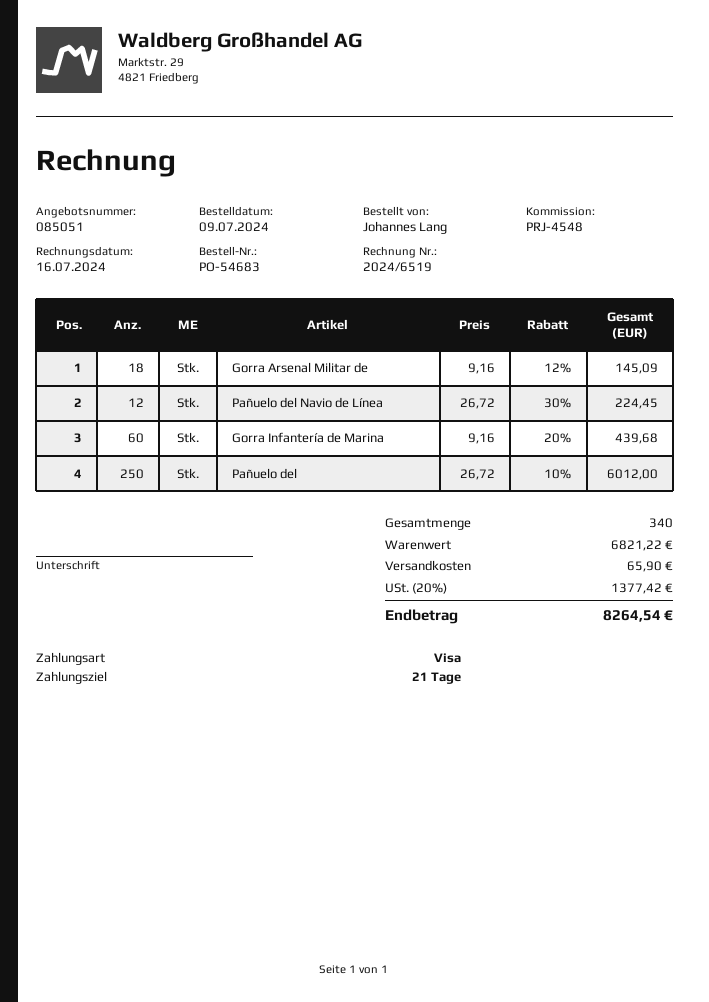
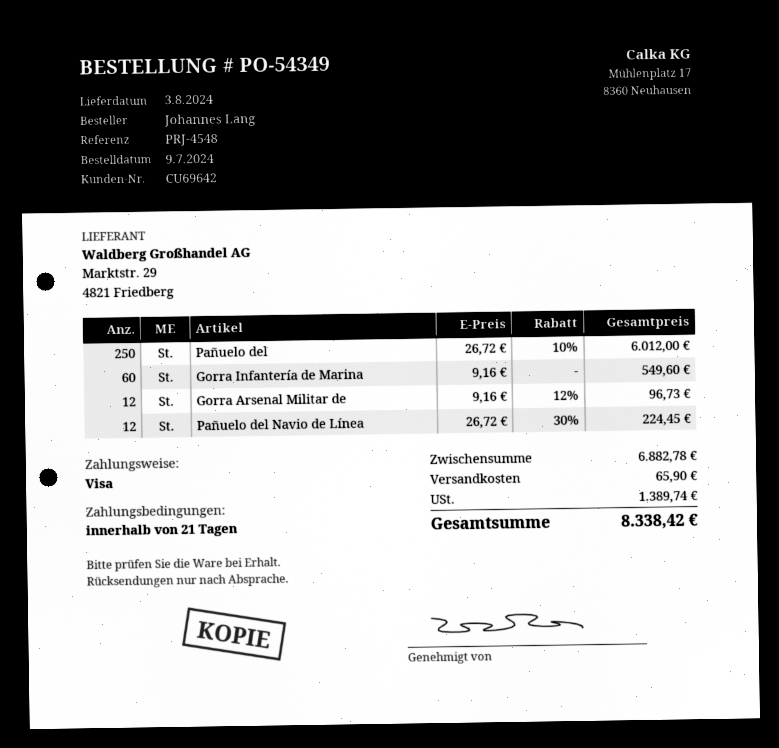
order number: PO-54683 -> PO-54349
Gorra Arsenal Militar de: 18 x 9.16 - 12% = 145.09 -> 12 x 9.16 - 12% = 96.73
Gorra Infantería de Marina: 60 x 9.16 - 20% = 439.68 -> 60 x 9.16 = 549.60
subtotal: 6821.22 -> 6882.78
tax: 1377.42 -> 1389.74
total: 8264.54 -> 8338.42

